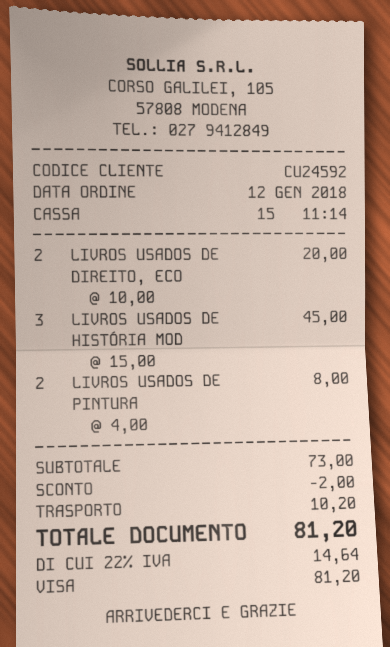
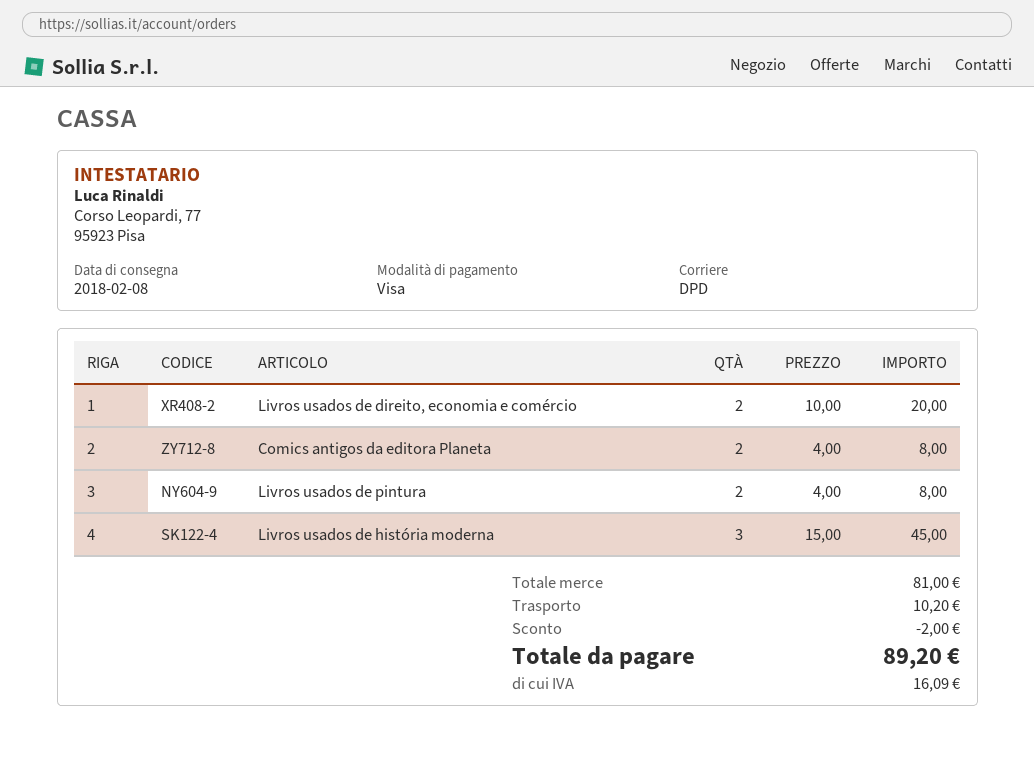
Comics antigos da editora Planeta: none -> 2 x 4.00 = 8.00
subtotal: 73.00 -> 81.00
tax: 14.64 -> 16.09
total: 81.20 -> 89.20

